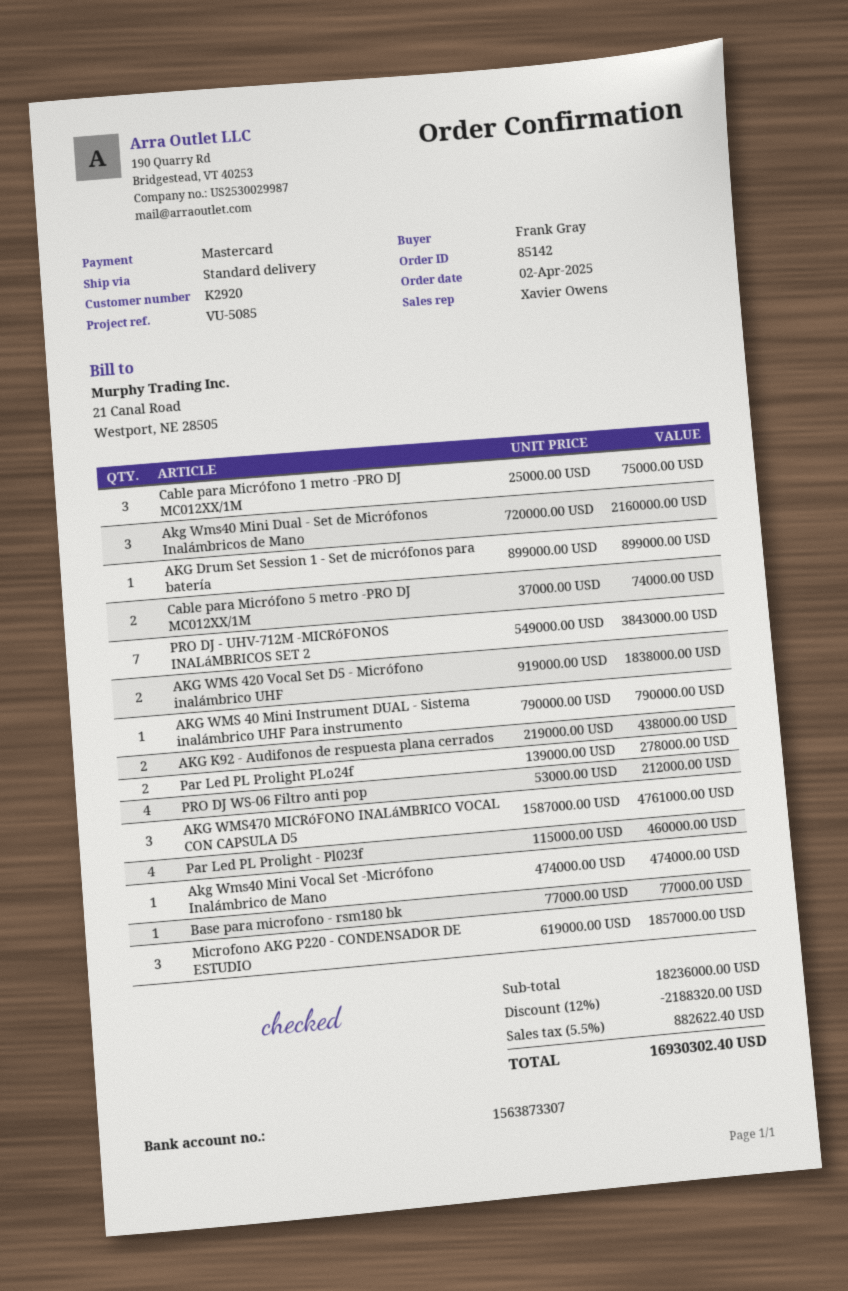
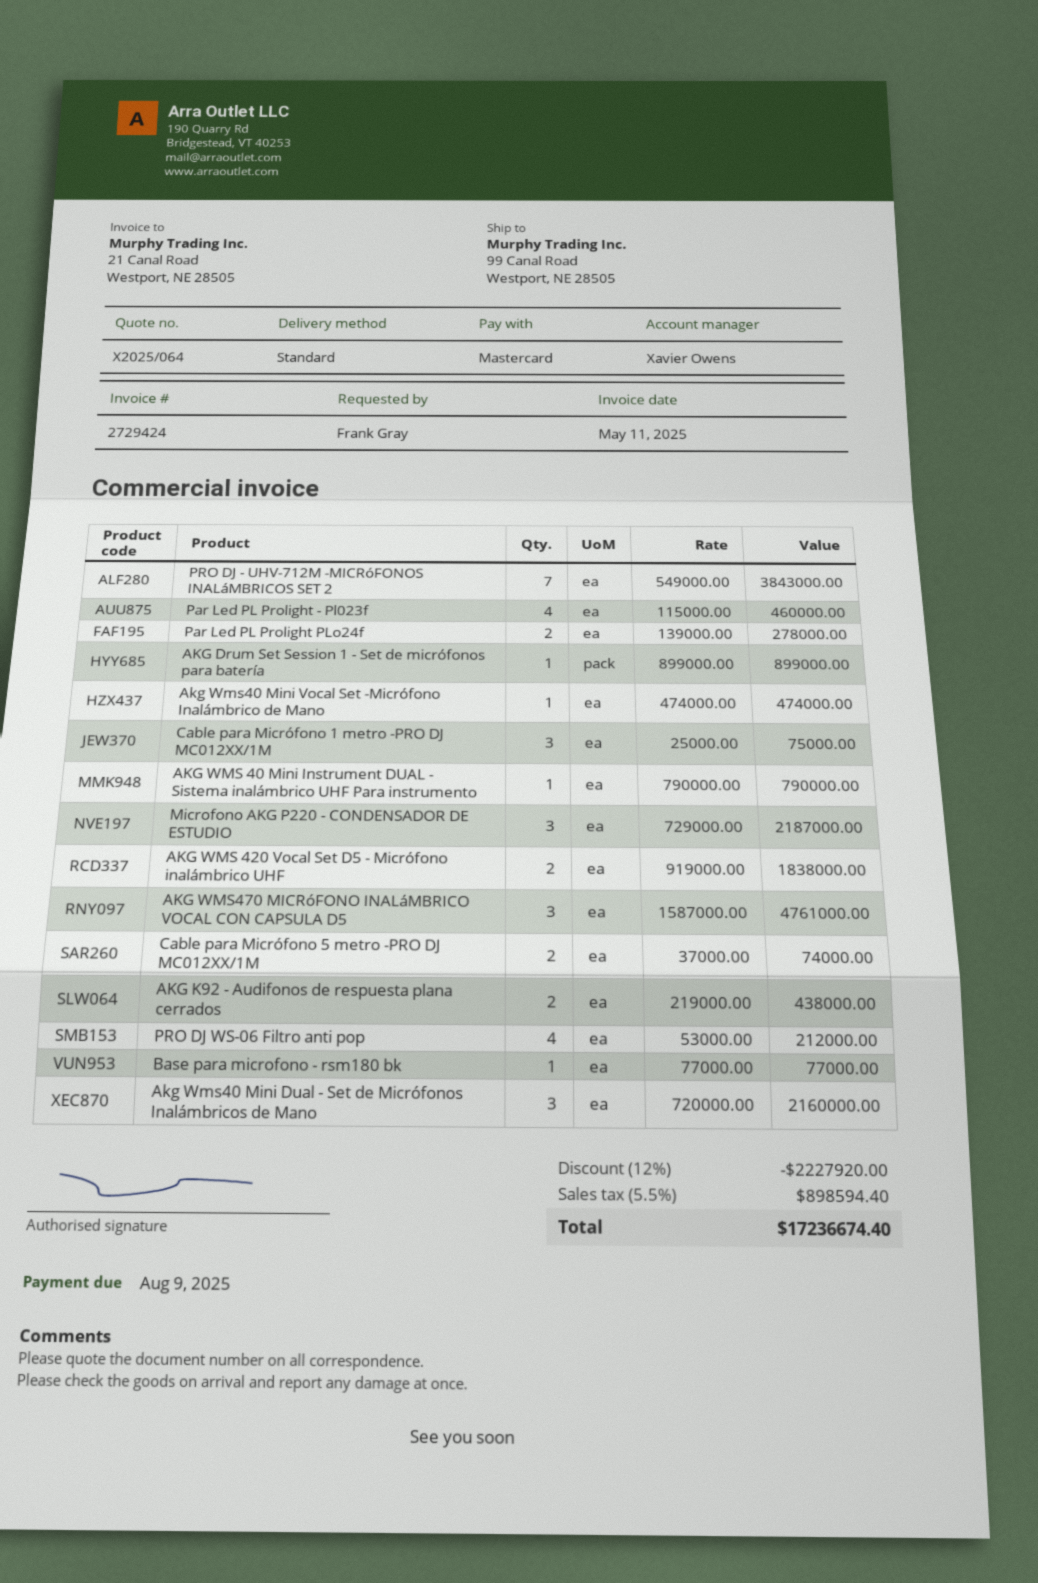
Microfono AKG P220 - CONDENSADOR DE ESTUDIO: 3 x 619000.00 = 1857000.00 -> 3 x 729000.00 = 2187000.00
discount: 12% = 2188320.00 -> 12% = 2227920.00
tax: 5.5% = 882622.40 -> 5.5% = 898594.40
total: 16930302.40 -> 17236674.40

